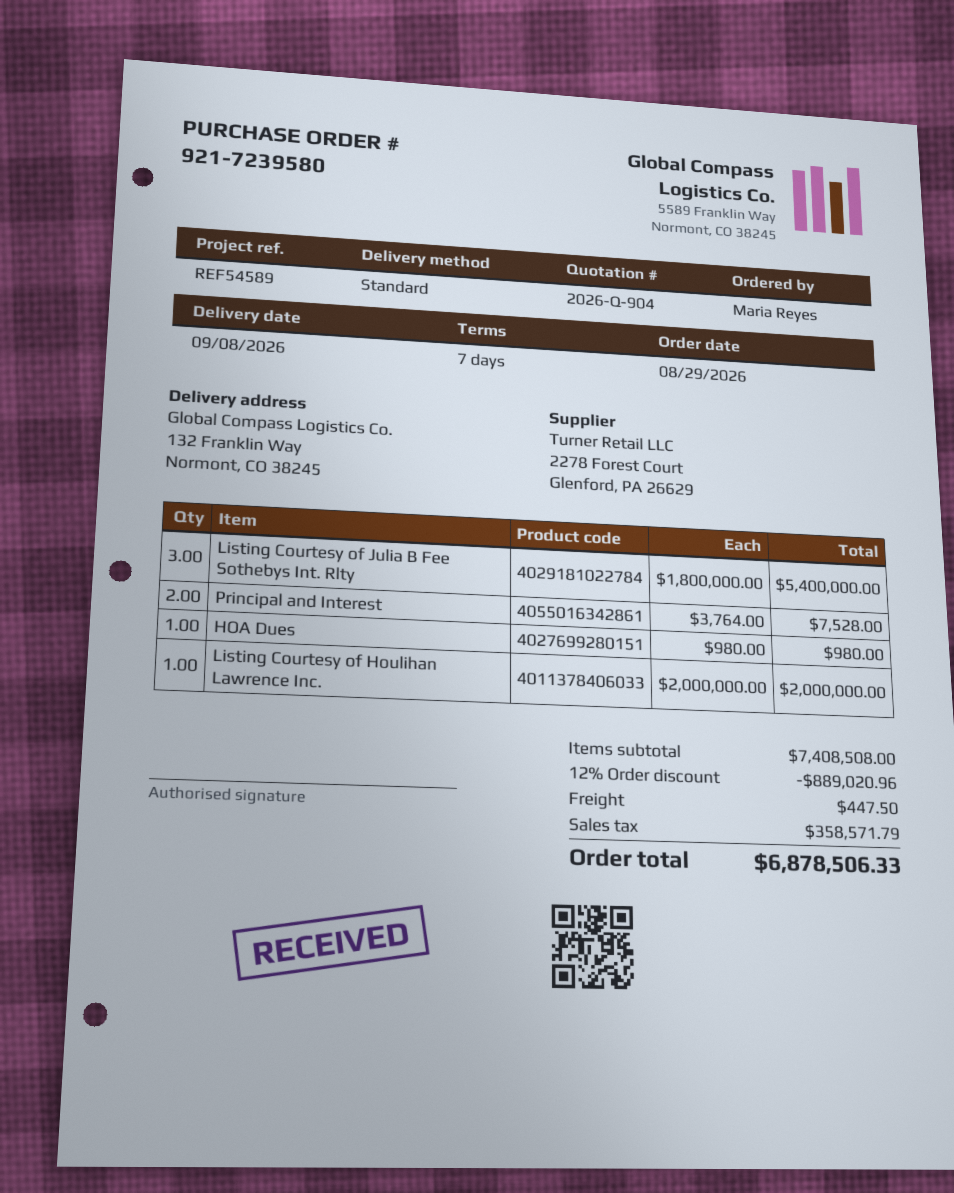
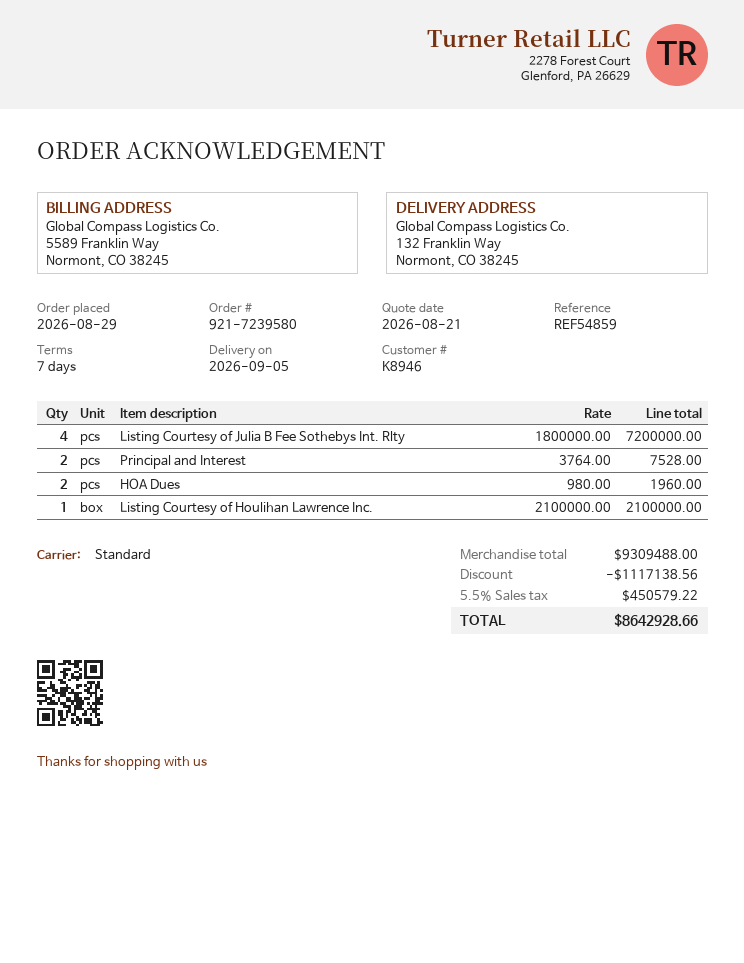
delivery date: 2026-09-08 -> 2026-09-05
reference: REF54589 -> REF54859
Listing Courtesy of Julia B Fee Sothebys Int. Rlty: 3 x 1800000.00 = 5400000.00 -> 4 x 1800000.00 = 7200000.00
HOA Dues: 1 x 980.00 = 980.00 -> 2 x 980.00 = 1960.00
Listing Courtesy of Houlihan Lawrence Inc.: 1 x 2000000.00 = 2000000.00 -> 1 x 2100000.00 = 2100000.00
subtotal: 7408508.00 -> 9309488.00
discount: 889020.96 -> 1117138.56
shipping: 447.50 -> none
tax: 358571.79 -> 450579.22
total: 6878506.33 -> 8642928.66

